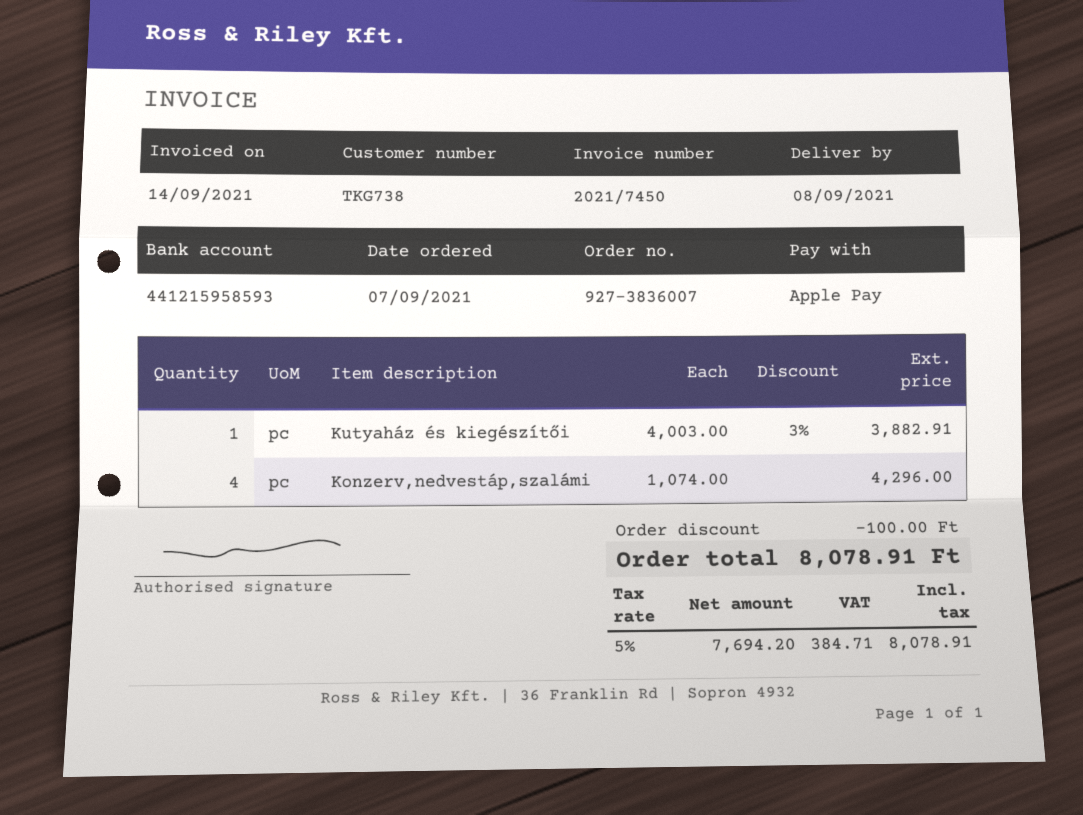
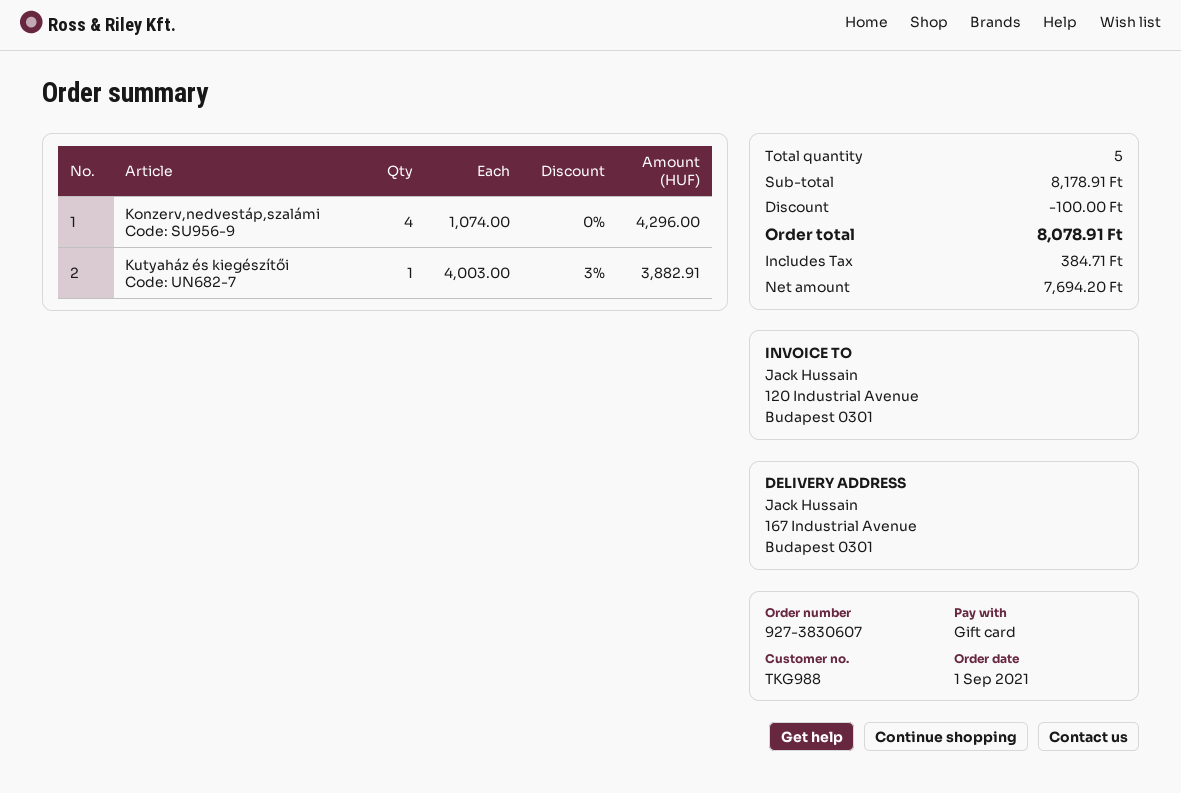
order number: 927-3836007 -> 927-3830607
order date: 2021-09-07 -> 2021-09-01
customer number: TKG738 -> TKG988
payment method: Apple Pay -> gift card

